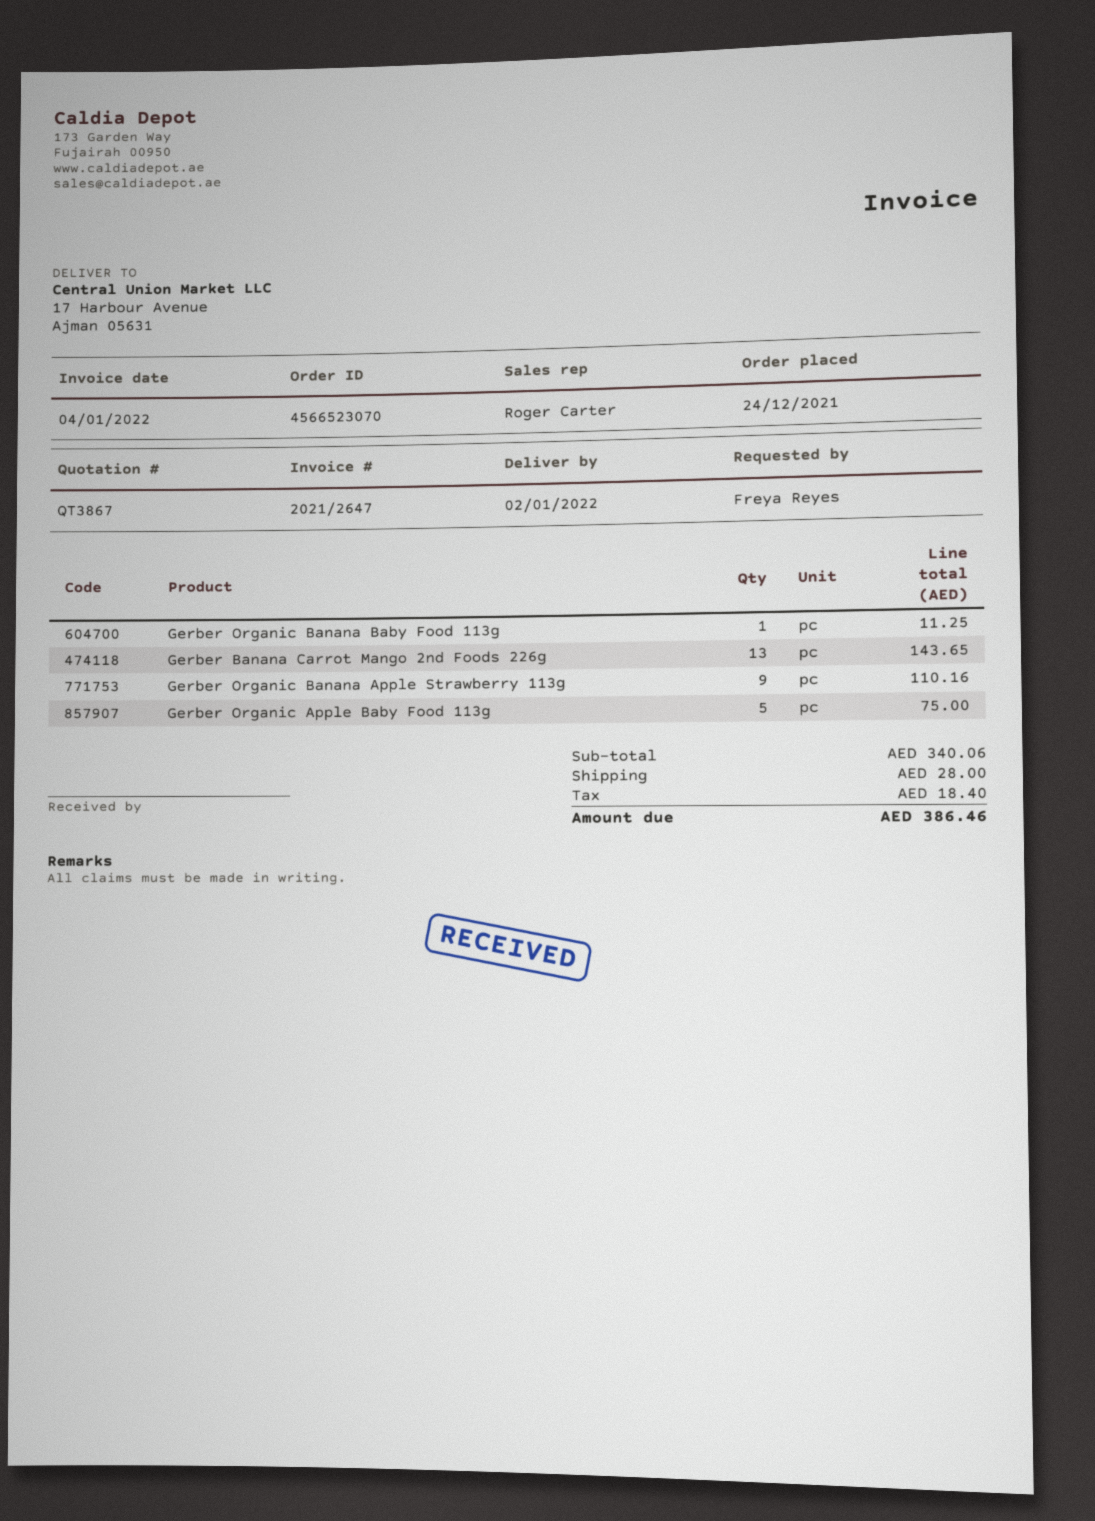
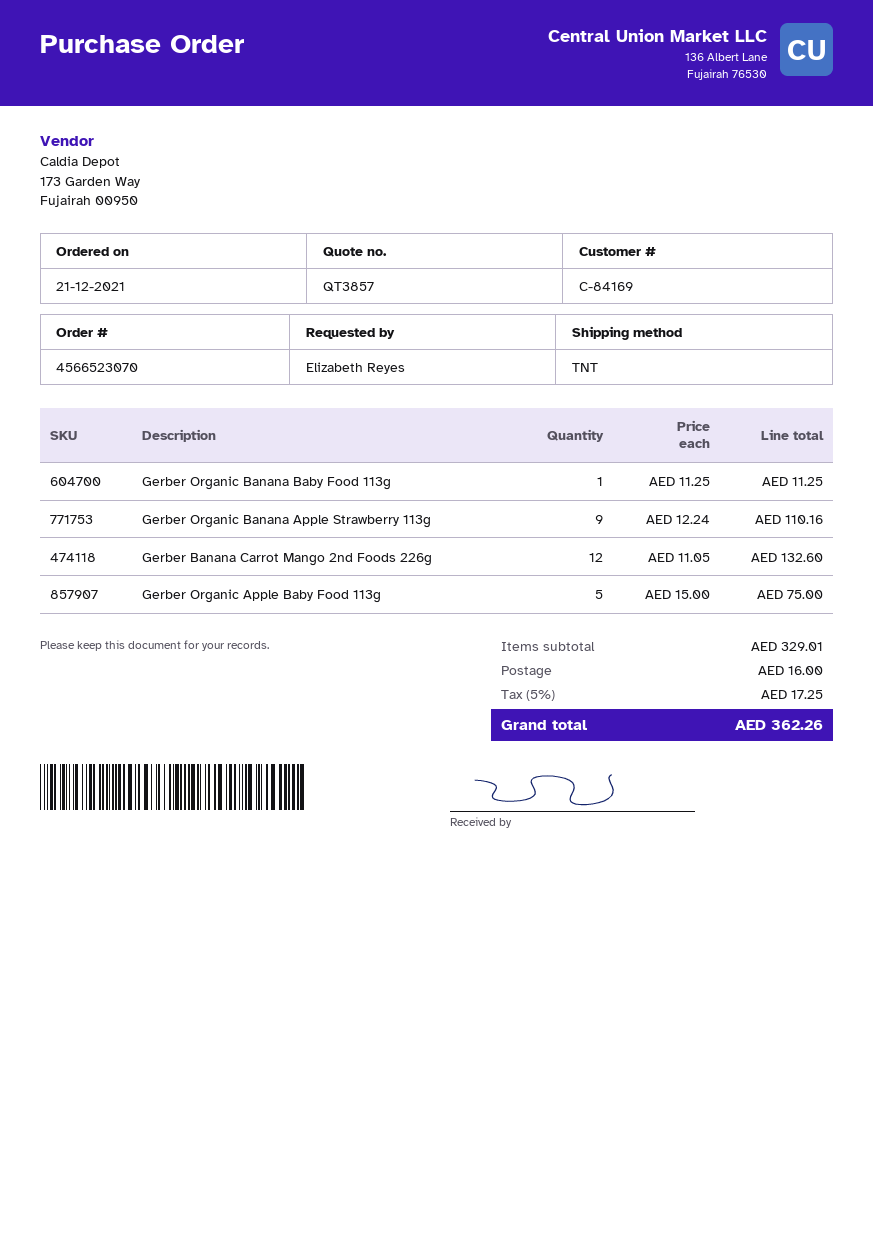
quote number: QT3867 -> QT3857
order date: 2021-12-24 -> 2021-12-21
ordered by: Freya Reyes -> Elizabeth Reyes
Gerber Banana Carrot Mango 2nd Foods 226g: 13 for 143.65 -> 12 for 132.60
subtotal: 340.06 -> 329.01
shipping: 28.00 -> 16.00
tax: 18.40 -> 17.25
total: 386.46 -> 362.26

